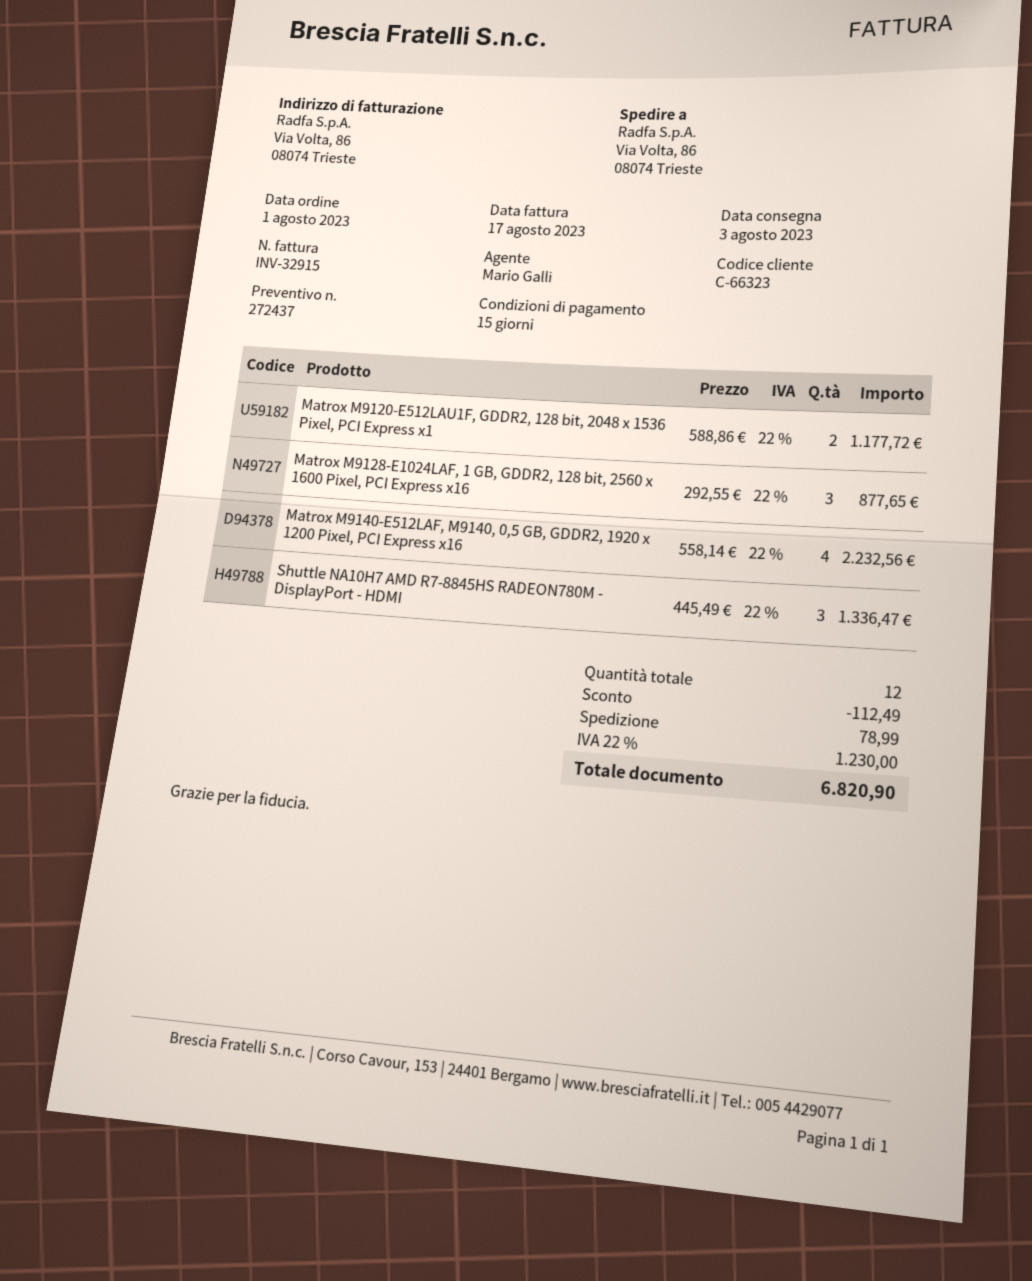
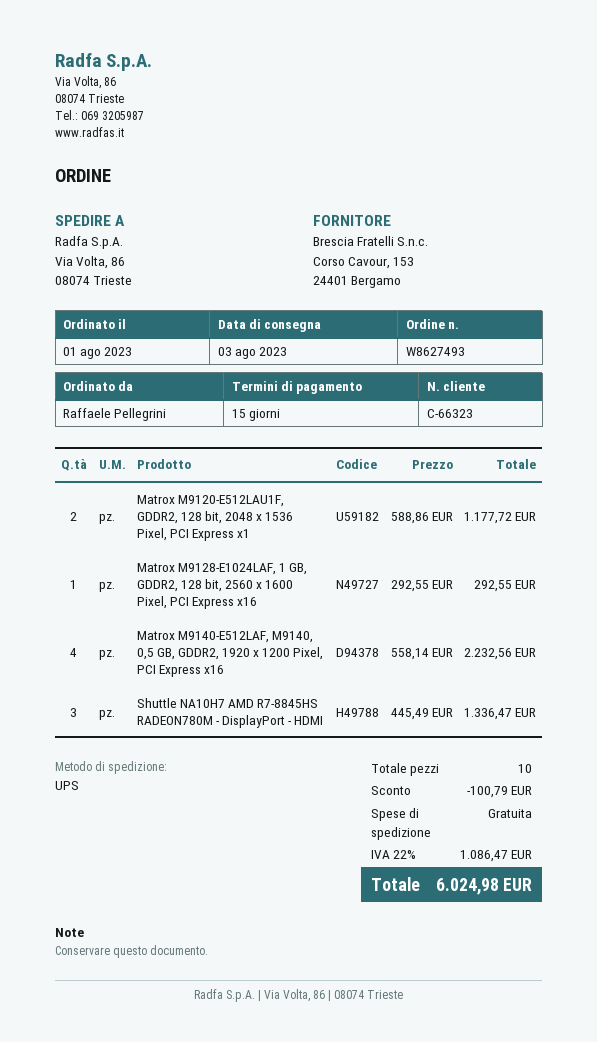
Matrox M9128-E1024LAF, 1 GB, GDDR2, 128 bit, 2560 x 1600 Pixel, PCI Express x16: 3 x 292.55 = 877.65 -> 1 x 292.55 = 292.55
total quantity: 12 -> 10
discount: 112.49 -> 100.79
shipping: 78.99 -> 0.00
tax: 22% = 1230.00 -> 22% = 1086.47
total: 6820.90 -> 6024.98

